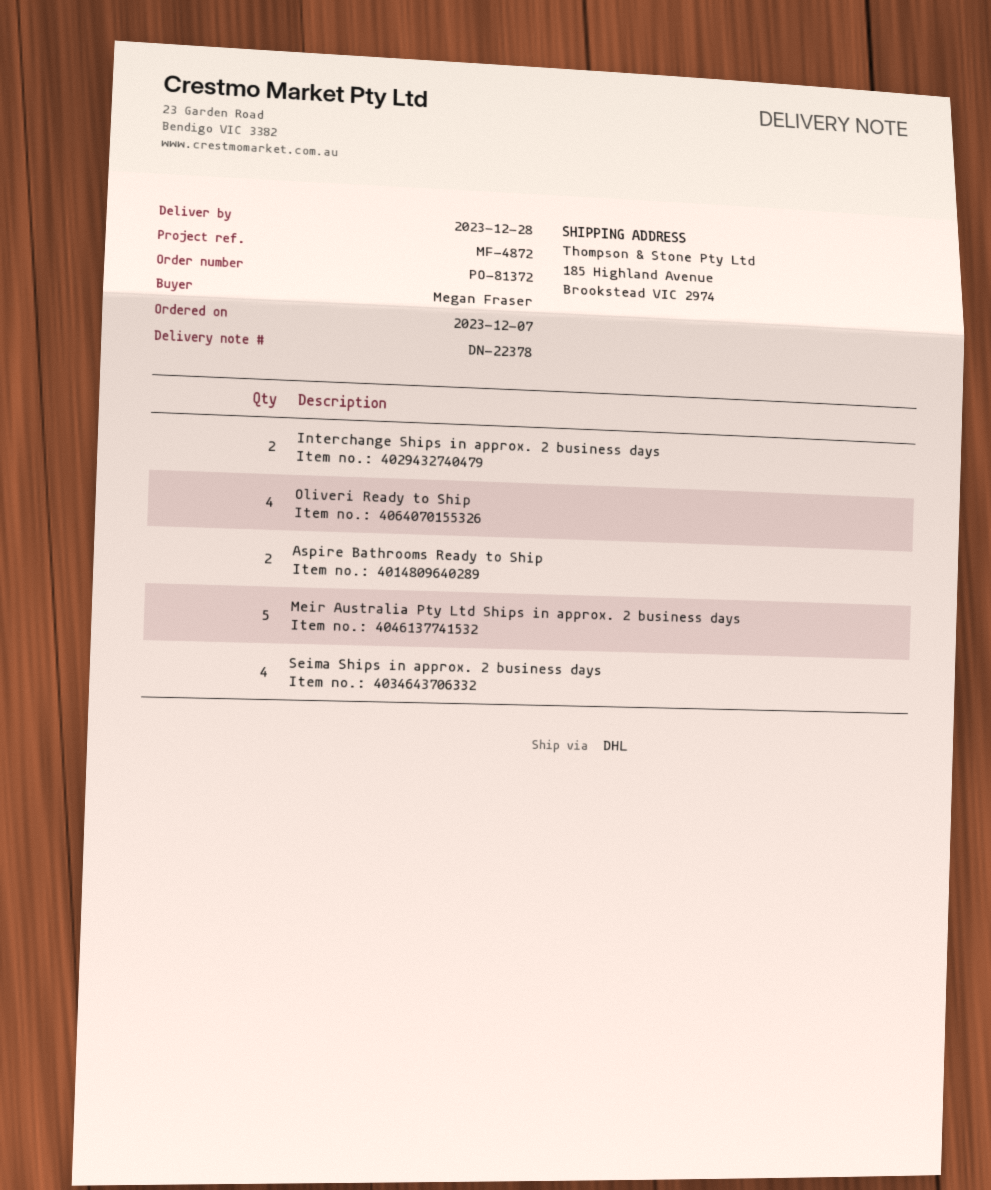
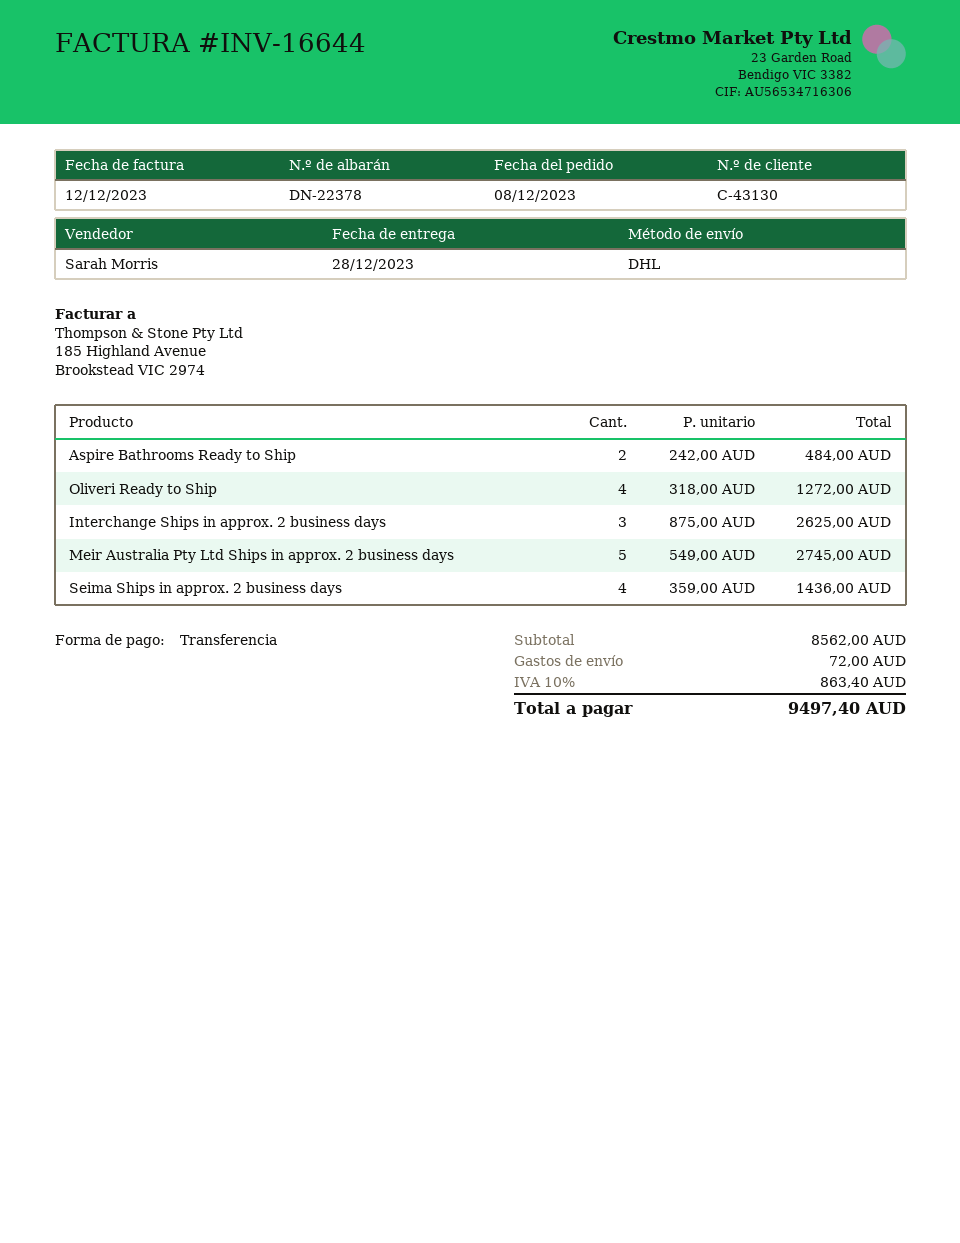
order date: 2023-12-07 -> 2023-12-08
Interchange Ships in approx. 2 business days: 2 -> 3

